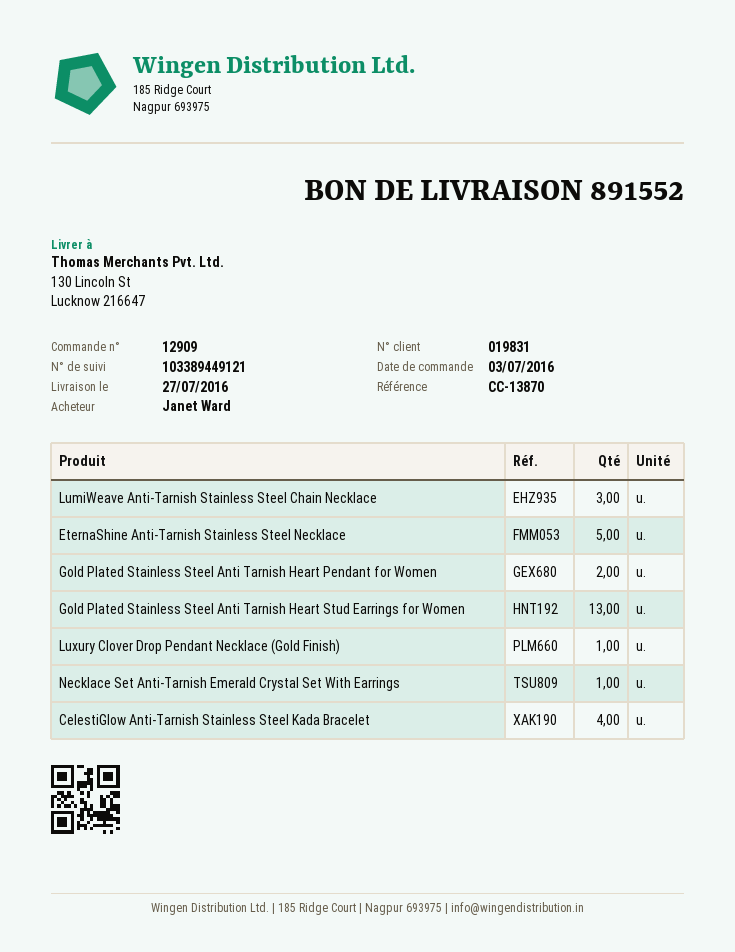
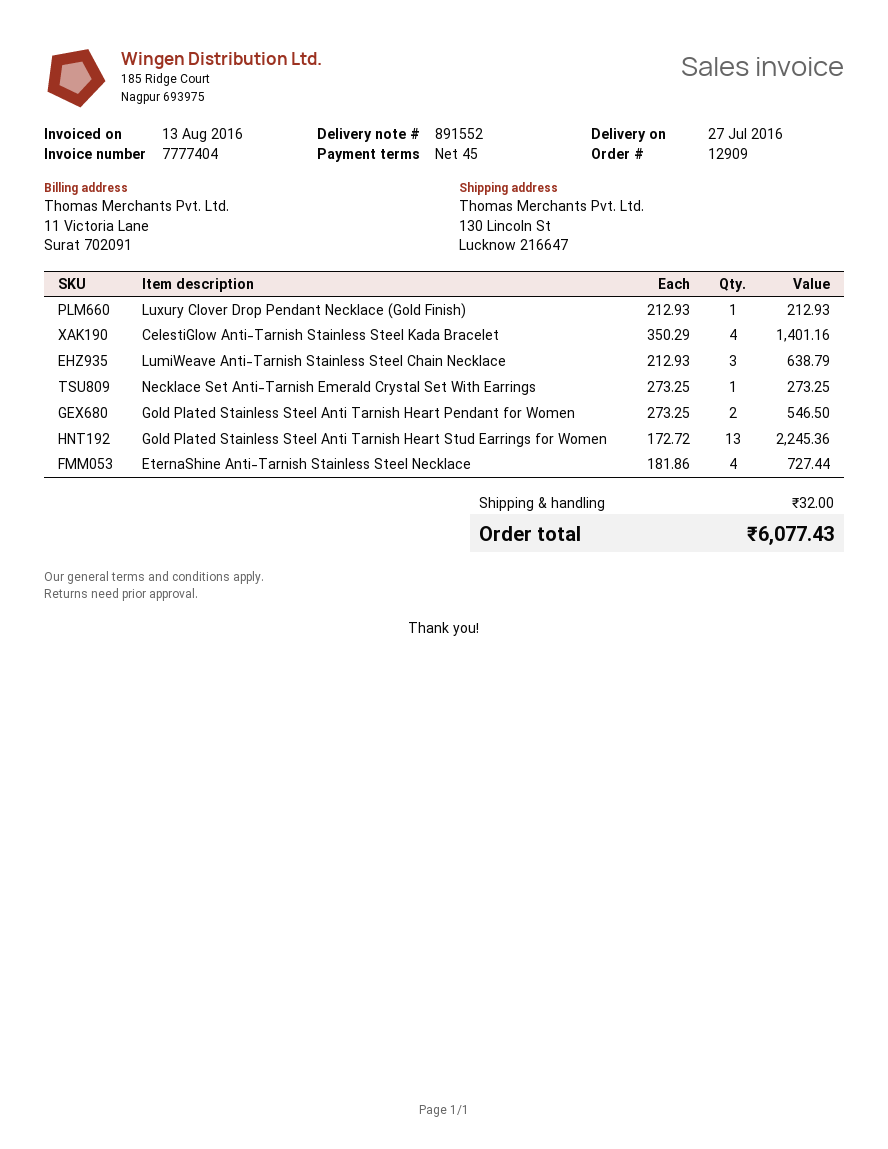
EternaShine Anti-Tarnish Stainless Steel Necklace: 5 -> 4

